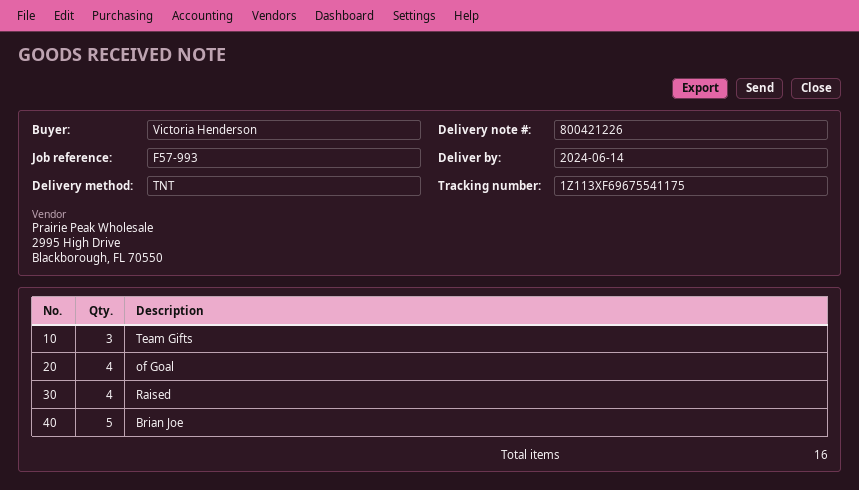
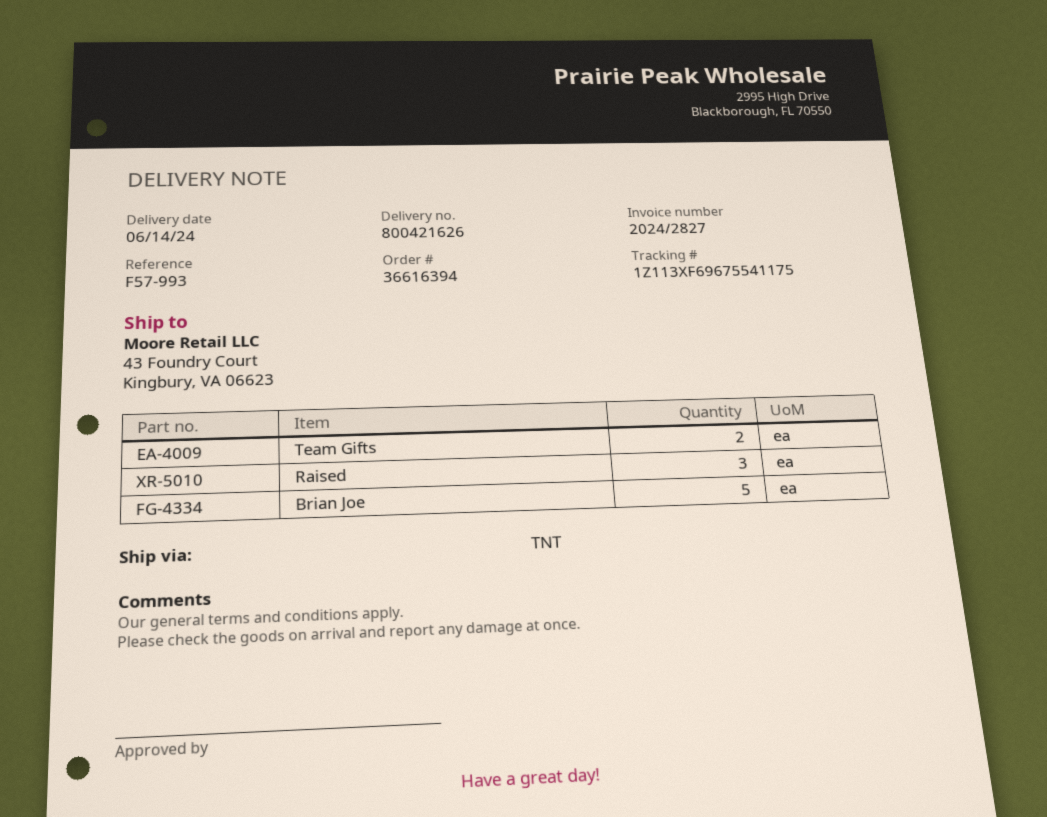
delivery note number: 800421226 -> 800421626
Team Gifts: 3 -> 2
of Goal: 4 -> none
Raised: 4 -> 3

